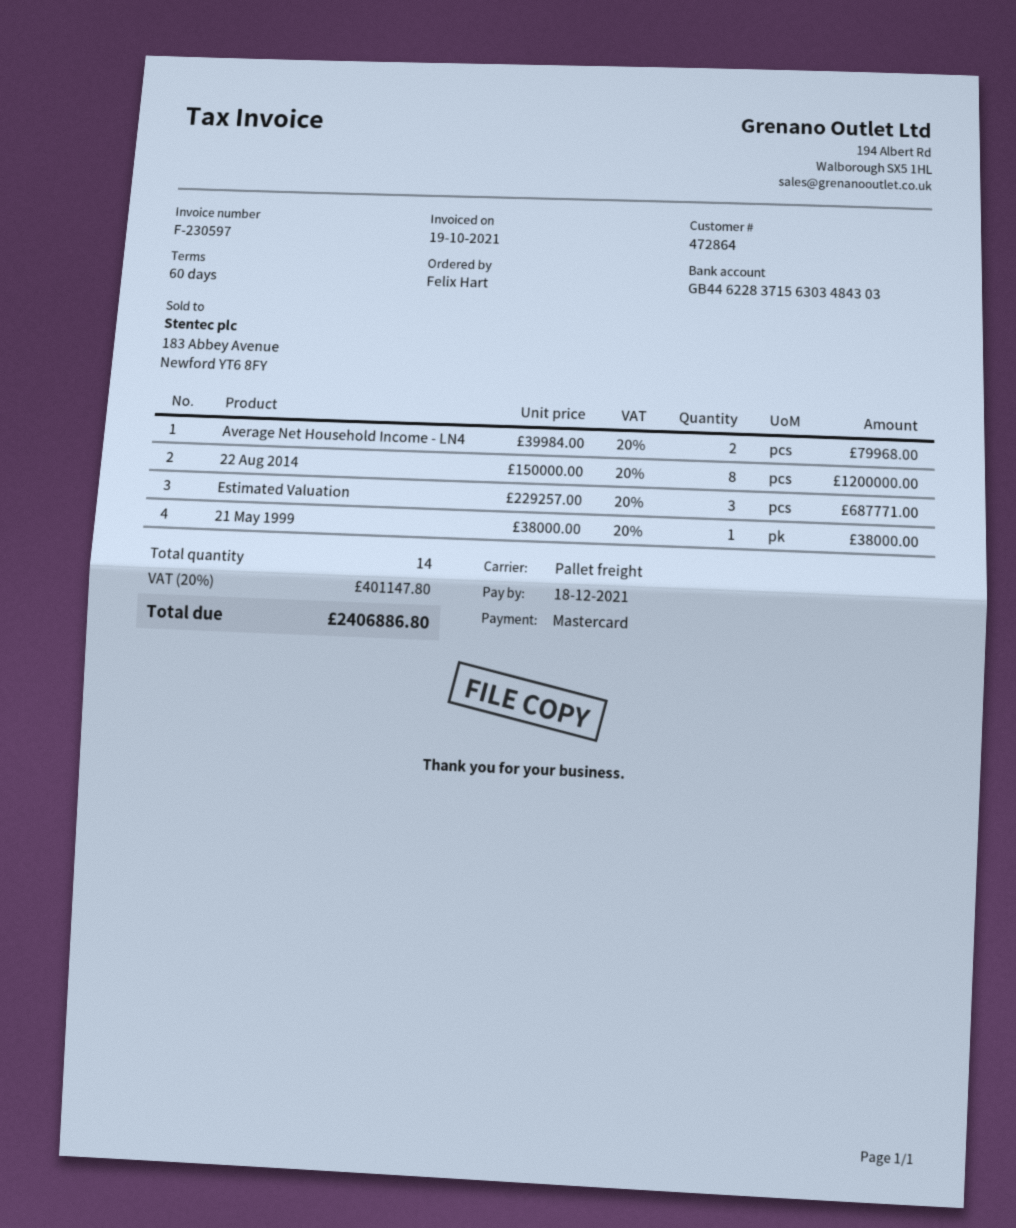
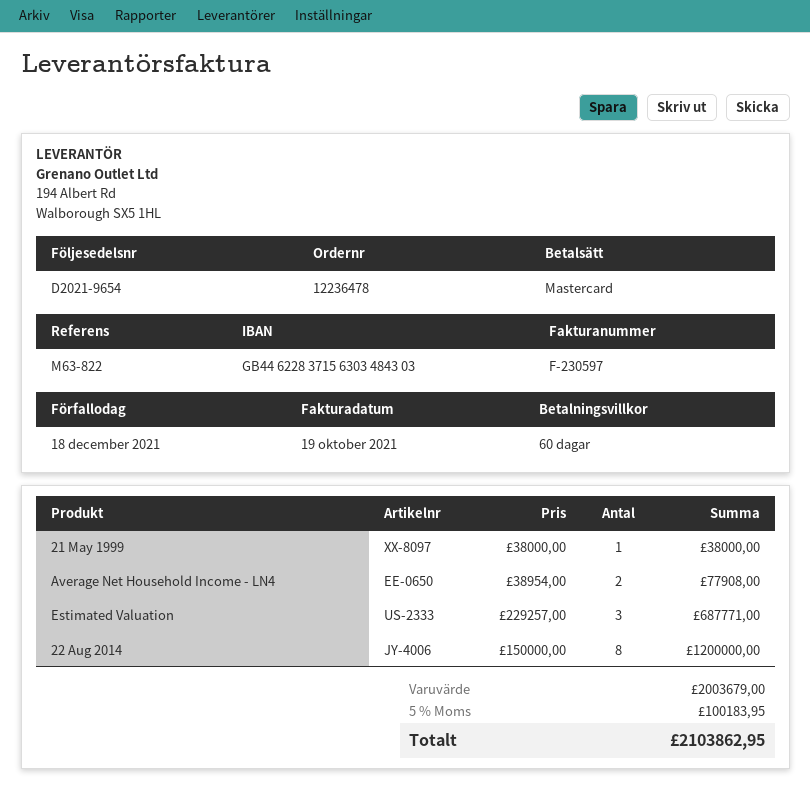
Average Net Household Income - LN4: 2 x 39984.00 = 79968.00 -> 2 x 38954.00 = 77908.00
tax: 20% = 401147.80 -> 5% = 100183.95
total: 2406886.80 -> 2103862.95

